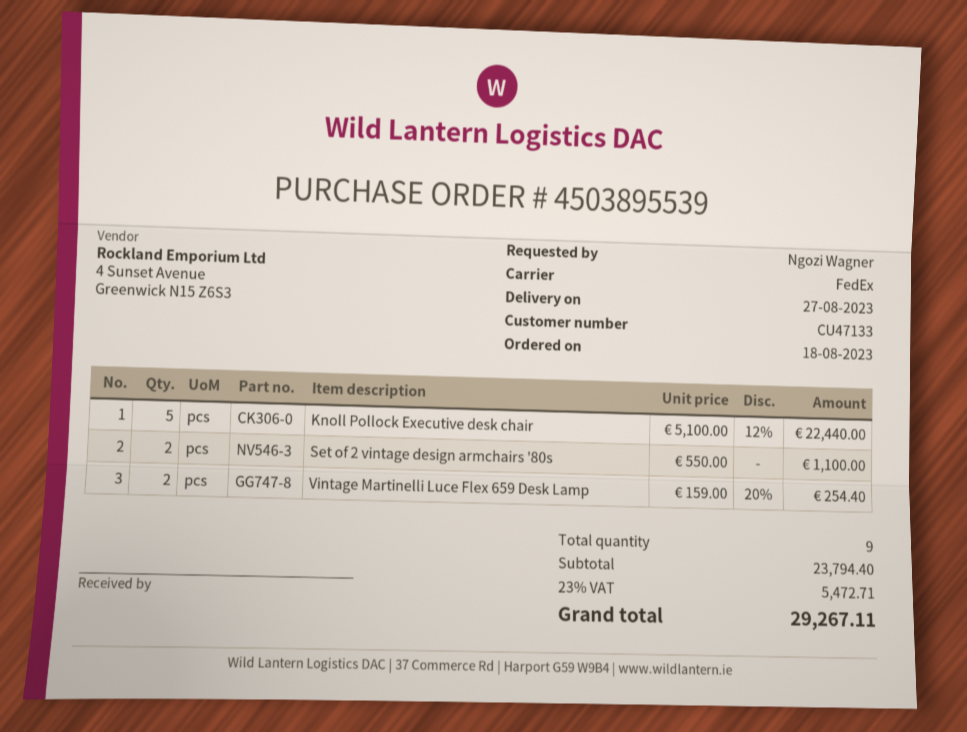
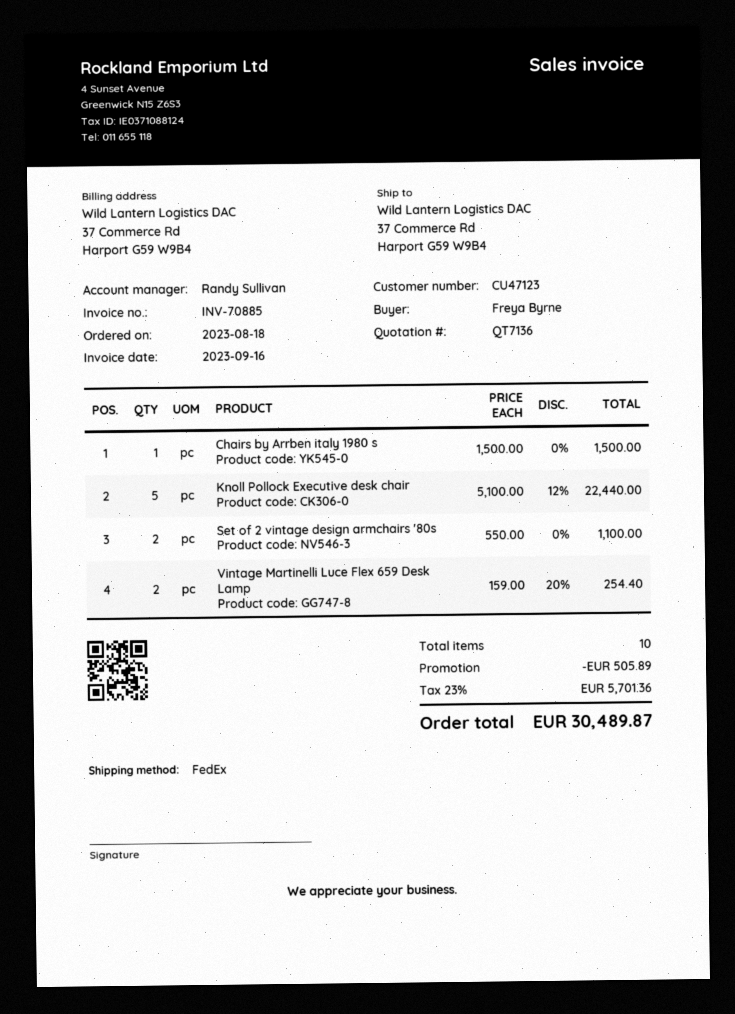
customer number: CU47133 -> CU47123
ordered by: Ngozi Wagner -> Freya Byrne
Chairs by Arrben italy 1980 s: none -> 1 x 1500.00 = 1500.00
total quantity: 9 -> 10
discount: none -> 505.89
tax: 23% = 5472.71 -> 23% = 5701.36
total: 29267.11 -> 30489.87

